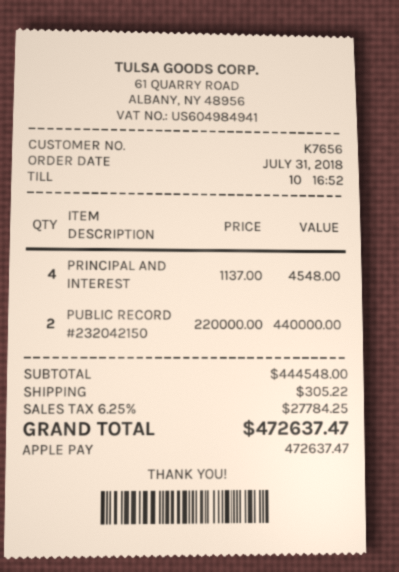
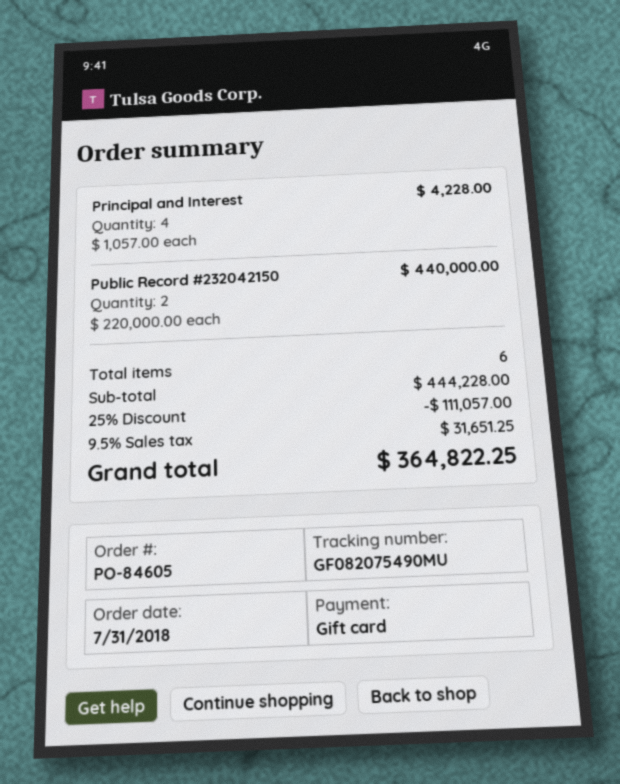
payment method: Apple Pay -> gift card
PRINCIPAL AND INTEREST: 4 x 1137.00 = 4548.00 -> 4 x 1057.00 = 4228.00
subtotal: 444548.00 -> 444228.00
discount: none -> 25% = 111057.00
shipping: 305.22 -> none
tax: 6.25% = 27784.25 -> 9.5% = 31651.25
total: 472637.47 -> 364822.25

